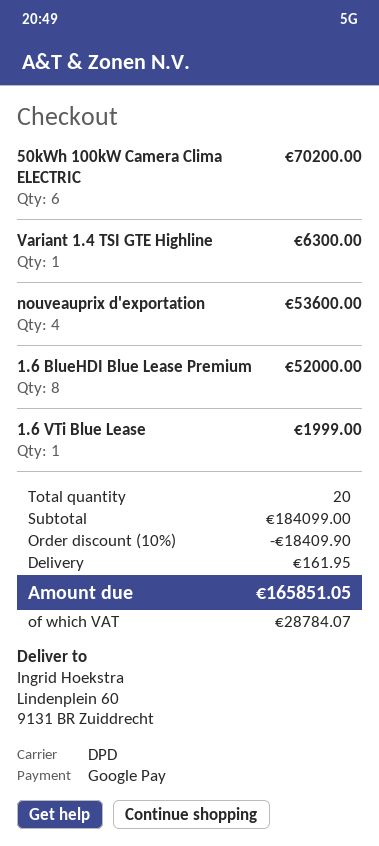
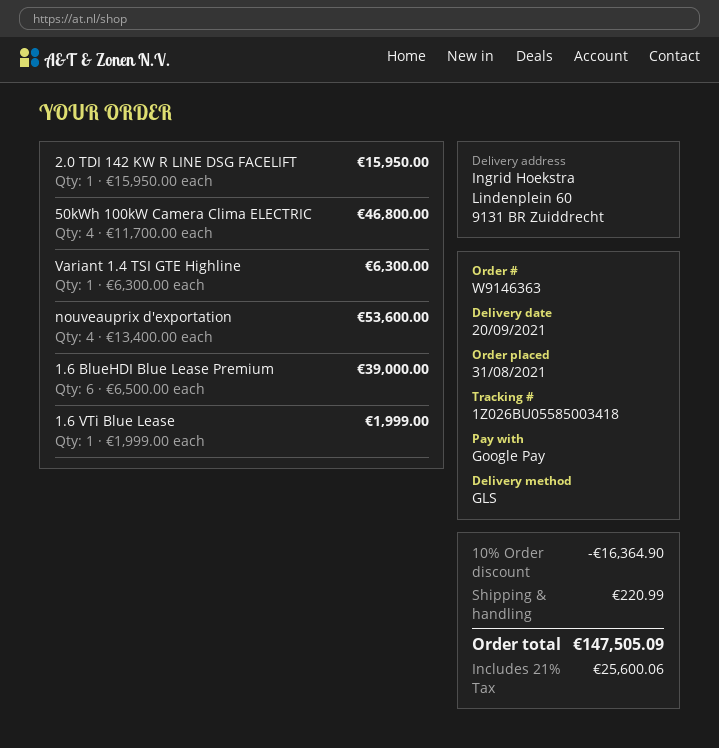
shipping method: DPD -> GLS
50kWh 100kW Camera Clima ELECTRIC: 6 for 70200.00 -> 4 for 46800.00
1.6 BlueHDI Blue Lease Premium: 8 for 52000.00 -> 6 for 39000.00
2.0 TDI 142 KW R LINE DSG FACELIFT: none -> 1 for 15950.00
discount: 10% = 18409.90 -> 10% = 16364.90
shipping: 161.95 -> 220.99
tax: 28784.07 -> 25600.06
total: 165851.05 -> 147505.09

